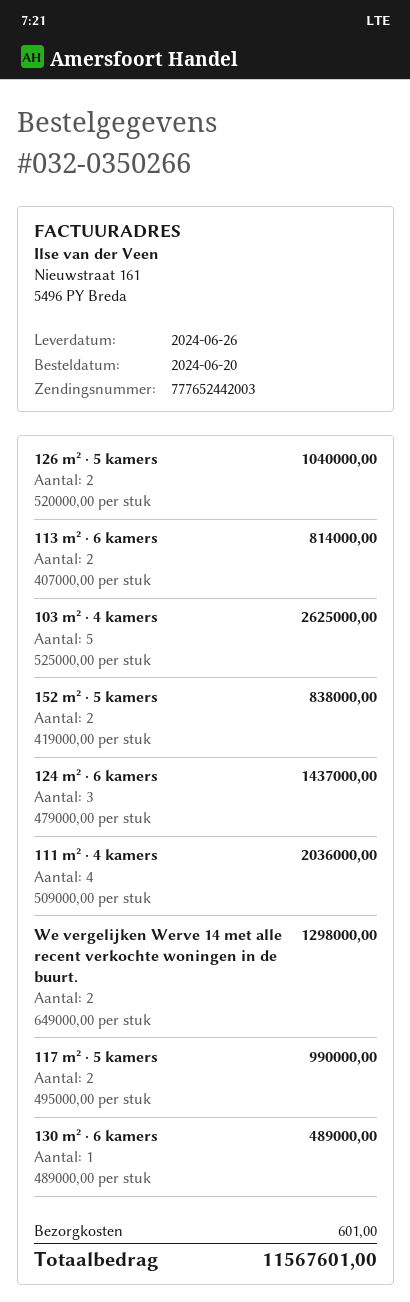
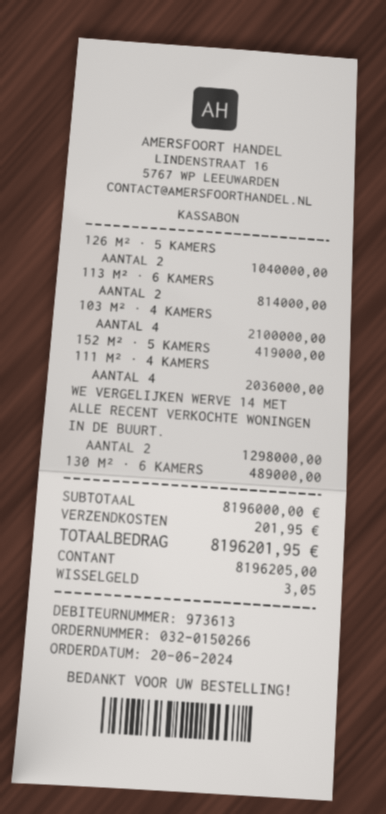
order number: 032-0350266 -> 032-0150266
103 m² · 4 kamers: 5 for 2625000.00 -> 4 for 2100000.00
152 m² · 5 kamers: 2 for 838000.00 -> 1 for 419000.00
124 m² · 6 kamers: 3 for 1437000.00 -> none
117 m² · 5 kamers: 2 for 990000.00 -> none
shipping: 601.00 -> 201.95
total: 11567601.00 -> 8196201.95

